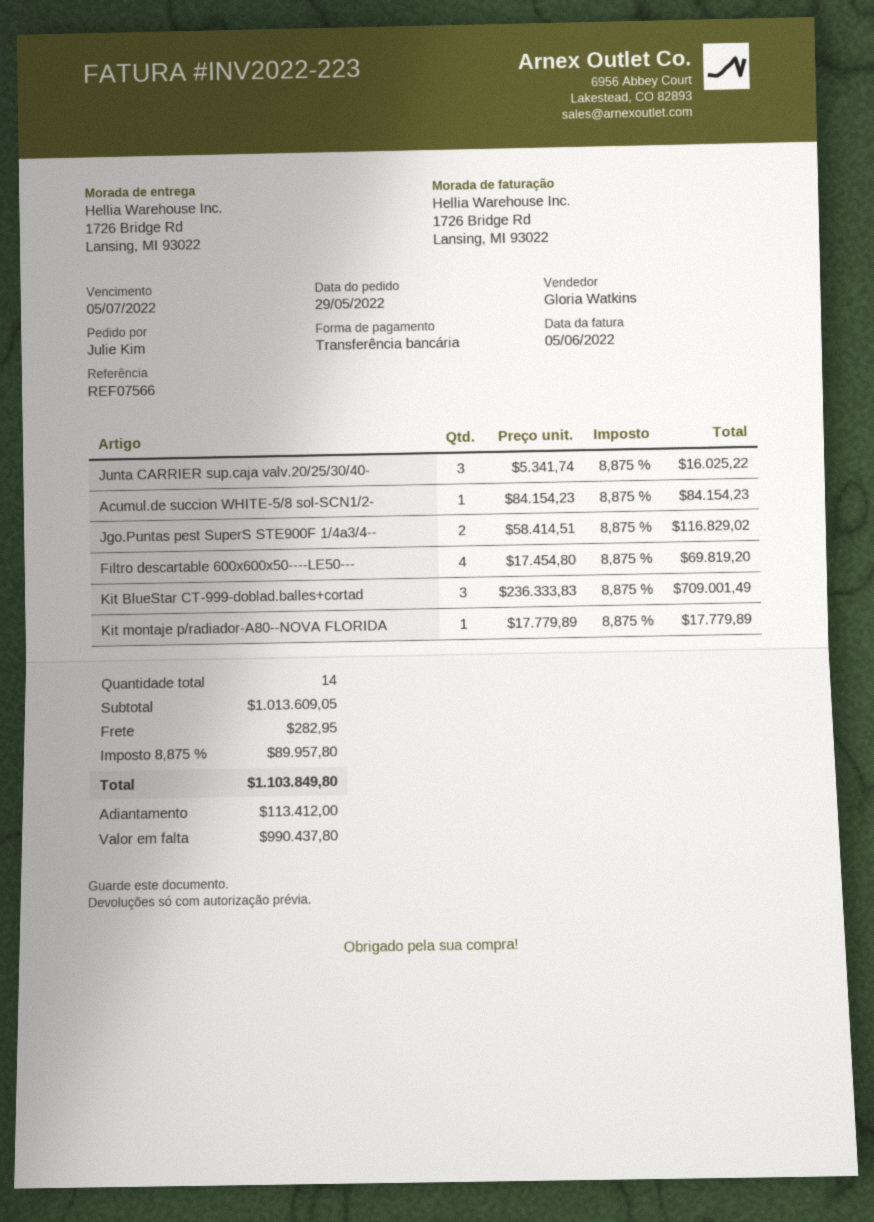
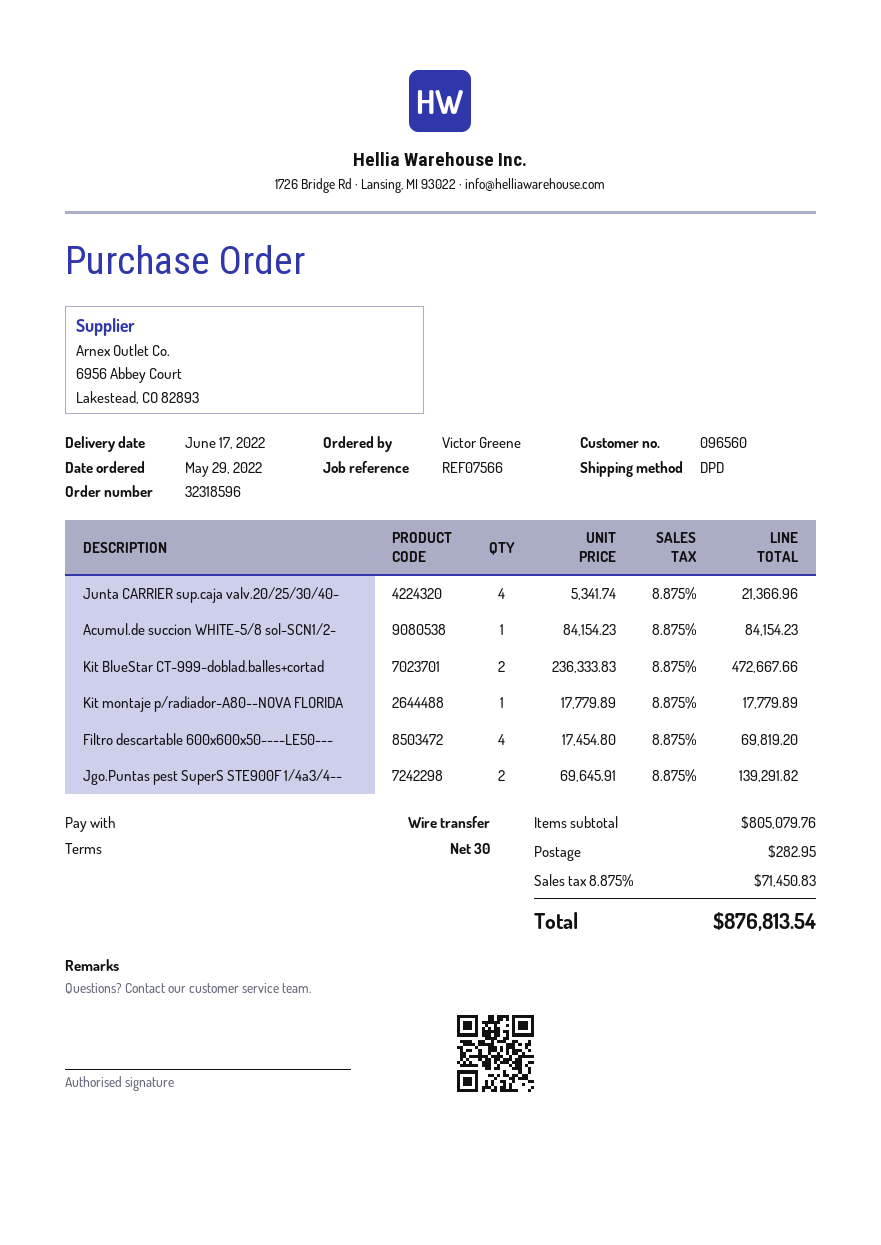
ordered by: Julie Kim -> Victor Greene
Junta CARRIER sup.caja valv.20/25/30/40-: 3 x 5341.74 = 16025.22 -> 4 x 5341.74 = 21366.96
Jgo.Puntas pest SuperS STE900F 1/4a3/4--: 2 x 58414.51 = 116829.02 -> 2 x 69645.91 = 139291.82
Kit BlueStar CT-999-doblad.balles+cortad: 3 x 236333.83 = 709001.49 -> 2 x 236333.83 = 472667.66
subtotal: 1013609.05 -> 805079.76
tax: 8.875% = 89957.80 -> 8.875% = 71450.83
total: 1103849.80 -> 876813.54

